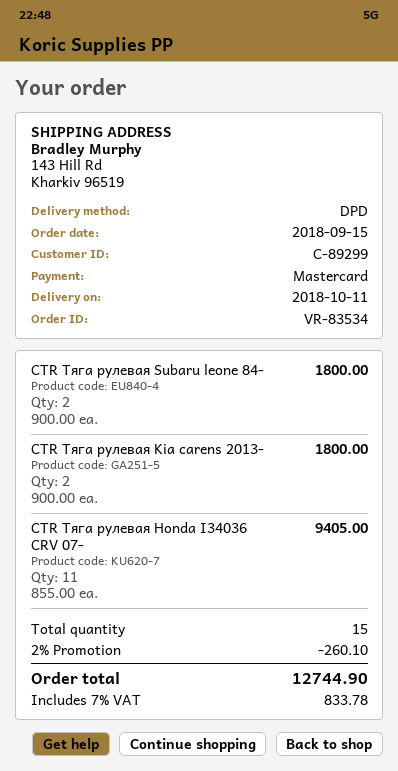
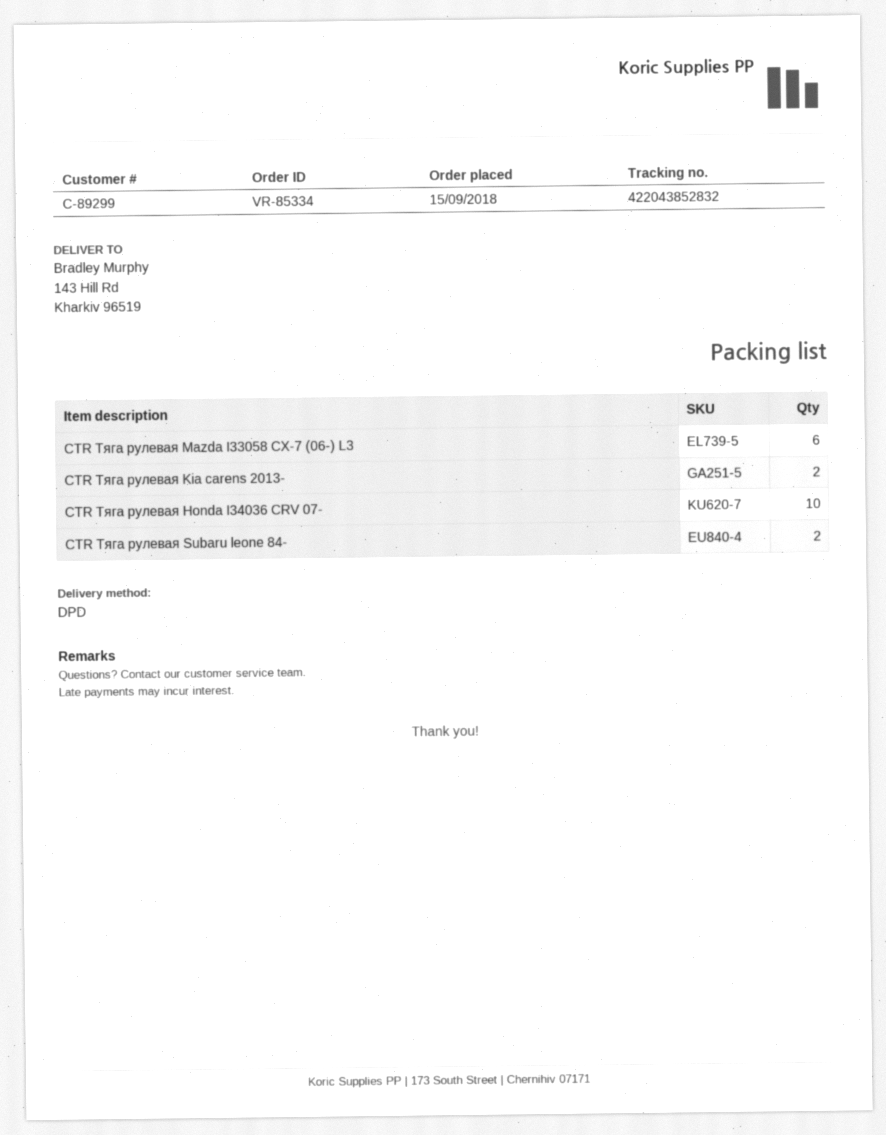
order number: VR-83534 -> VR-85334
CTR Тяга рулевая Honda I34036 CRV 07-: 11 -> 10
CTR Тяга рулевая Mazda I33058 CX-7 (06-) L3: none -> 6

